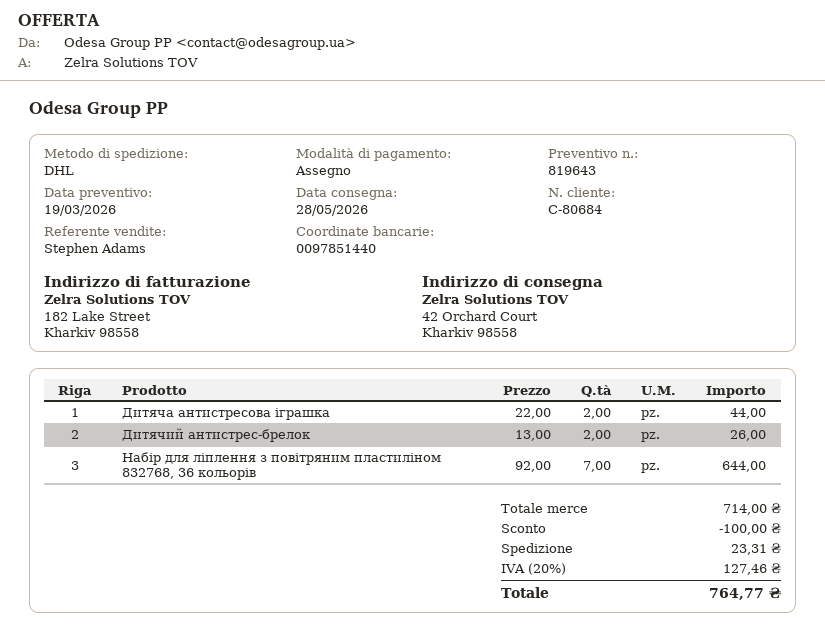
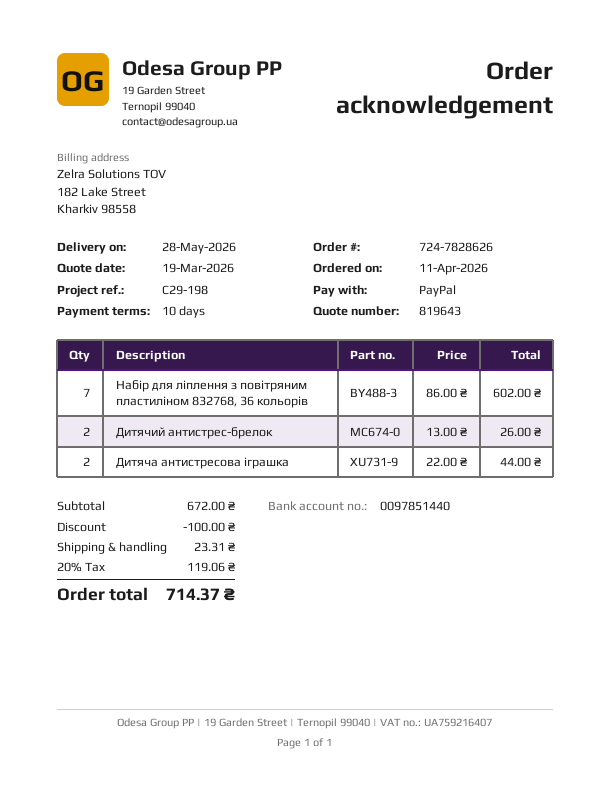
payment method: cheque -> PayPal
Набір для ліплення з повітряним пластиліном 832768, 36 кольорів: 7 x 92.00 = 644.00 -> 7 x 86.00 = 602.00
subtotal: 714.00 -> 672.00
tax: 20% = 127.46 -> 20% = 119.06
total: 764.77 -> 714.37

